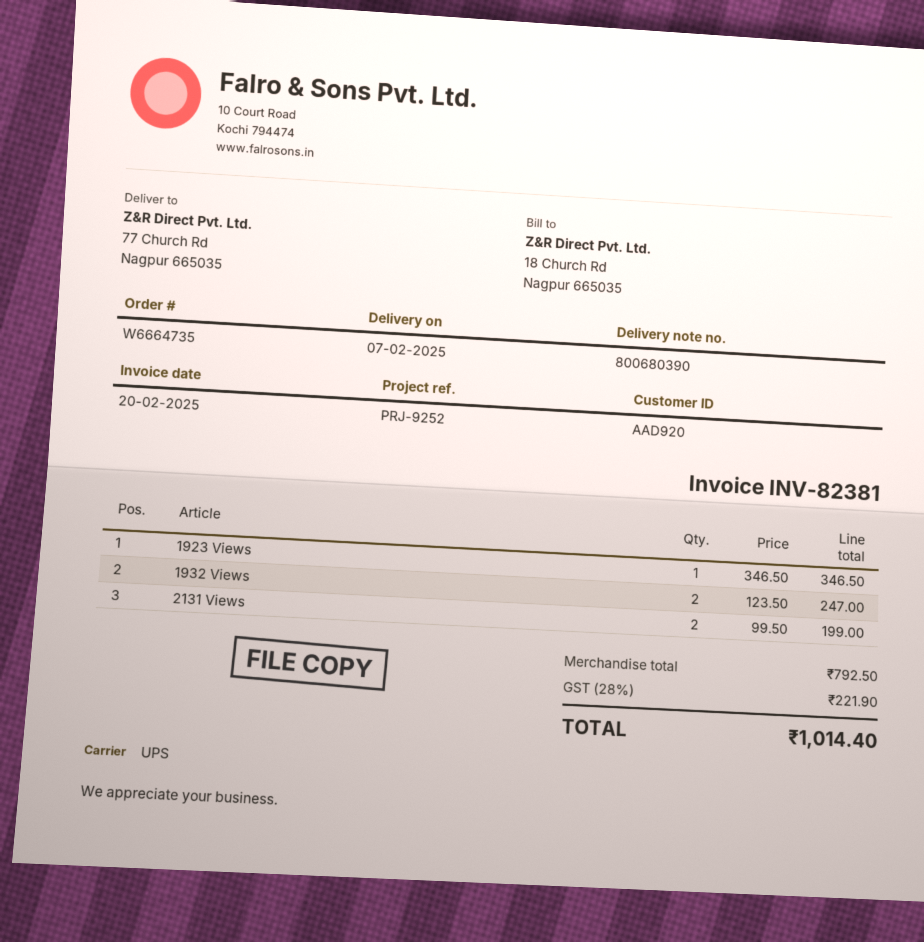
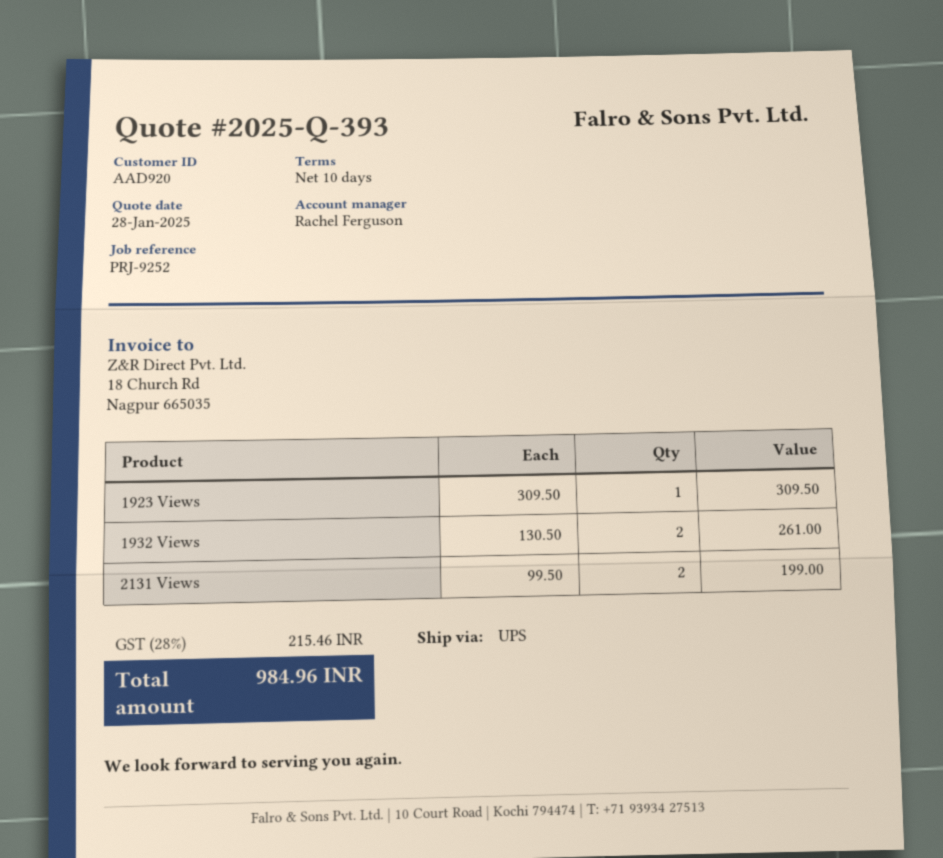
1923 Views: 1 x 346.50 = 346.50 -> 1 x 309.50 = 309.50
1932 Views: 2 x 123.50 = 247.00 -> 2 x 130.50 = 261.00
tax: 28% = 221.90 -> 28% = 215.46
total: 1014.40 -> 984.96

